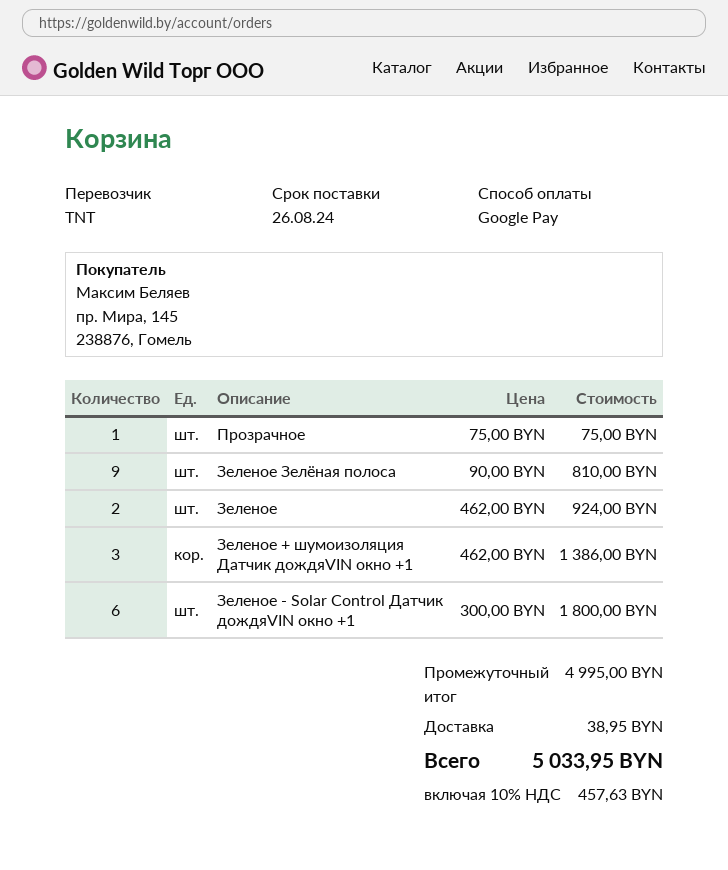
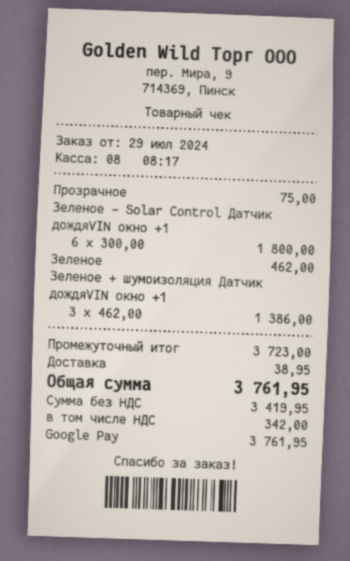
Зеленое Зелёная полоса: 9 x 90.00 = 810.00 -> none
Зеленое: 2 x 462.00 = 924.00 -> 1 x 462.00 = 462.00
subtotal: 4995.00 -> 3723.00
tax: 457.63 -> 342.00
total: 5033.95 -> 3761.95

